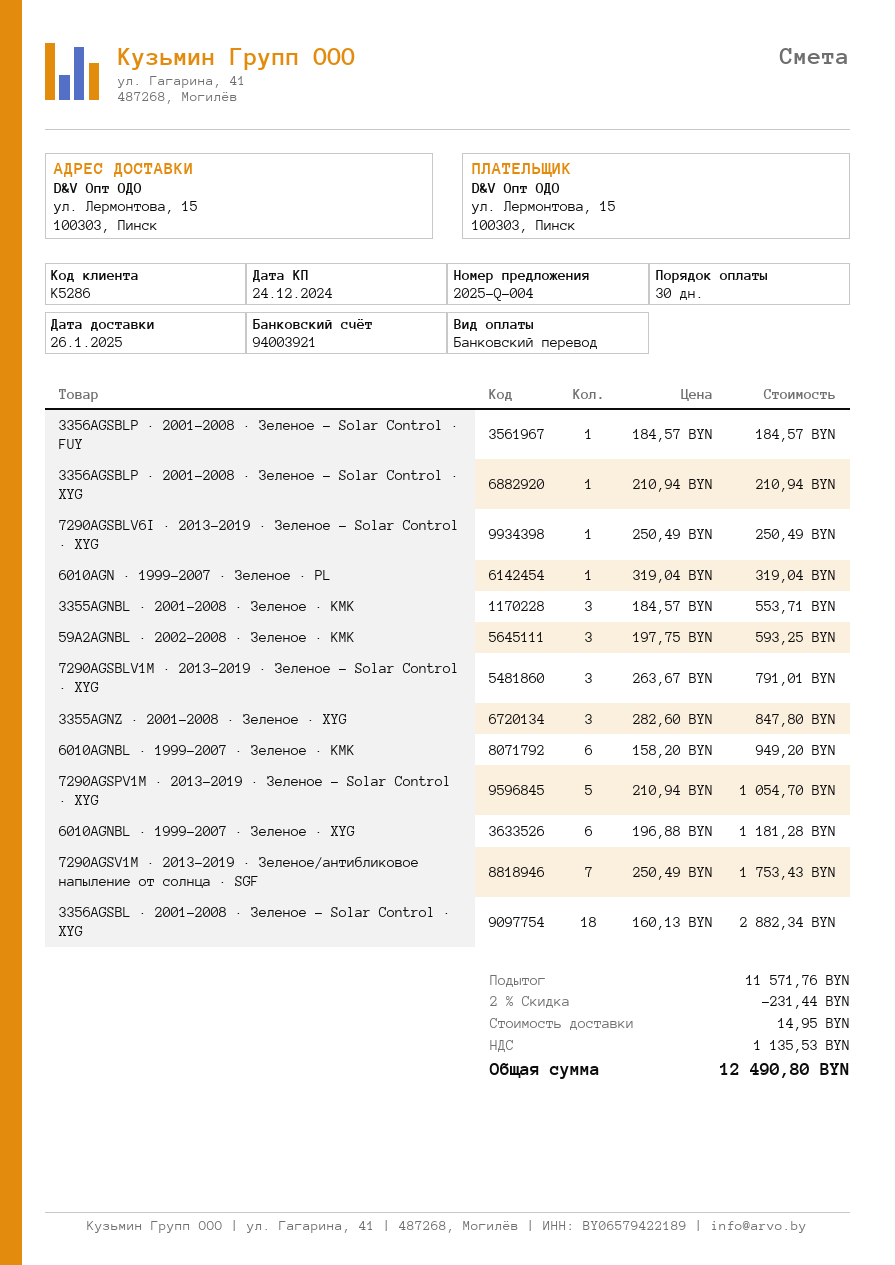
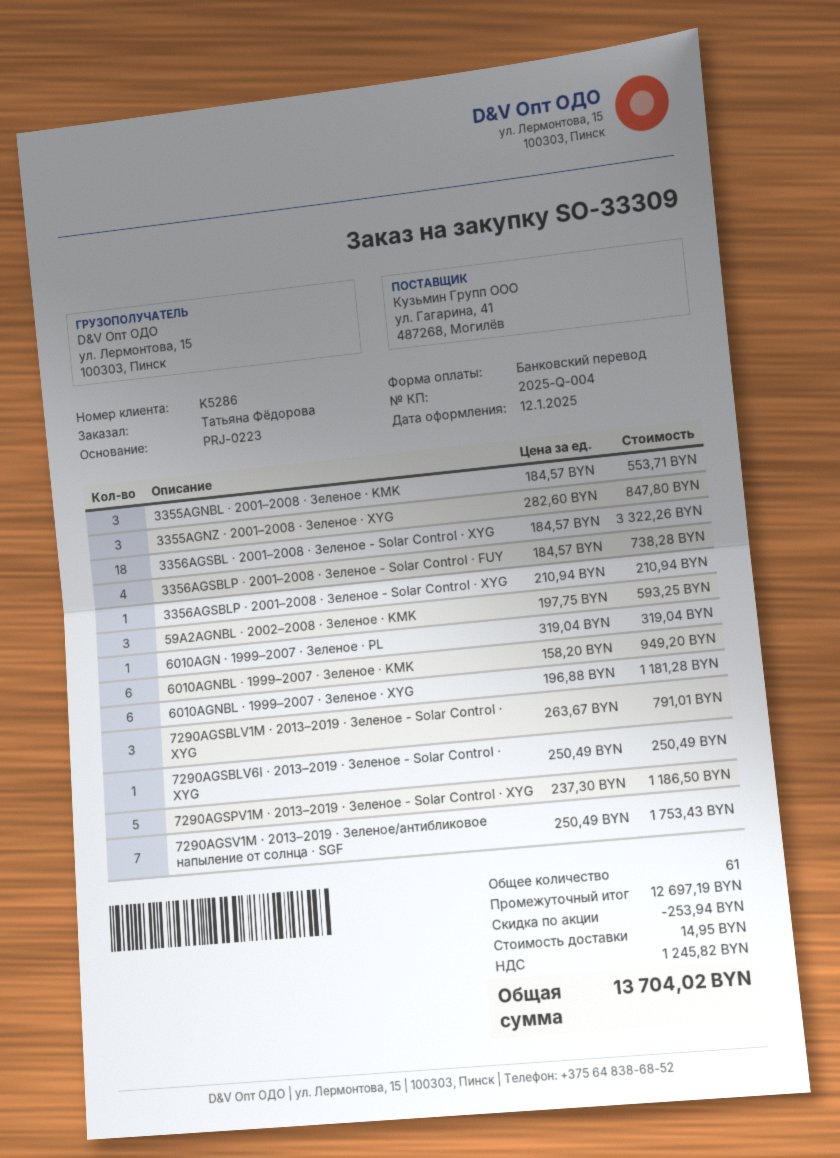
3356AGSBLP · 2001–2008 · Зеленое - Solar Control · FUY: 1 x 184.57 = 184.57 -> 4 x 184.57 = 738.28
7290AGSPV1M · 2013–2019 · Зеленое - Solar Control · XYG: 5 x 210.94 = 1054.70 -> 5 x 237.30 = 1186.50
3356AGSBL · 2001–2008 · Зеленое - Solar Control · XYG: 18 x 160.13 = 2882.34 -> 18 x 184.57 = 3322.26
subtotal: 11571.76 -> 12697.19
discount: 231.44 -> 253.94
tax: 1135.53 -> 1245.82
total: 12490.80 -> 13704.02

